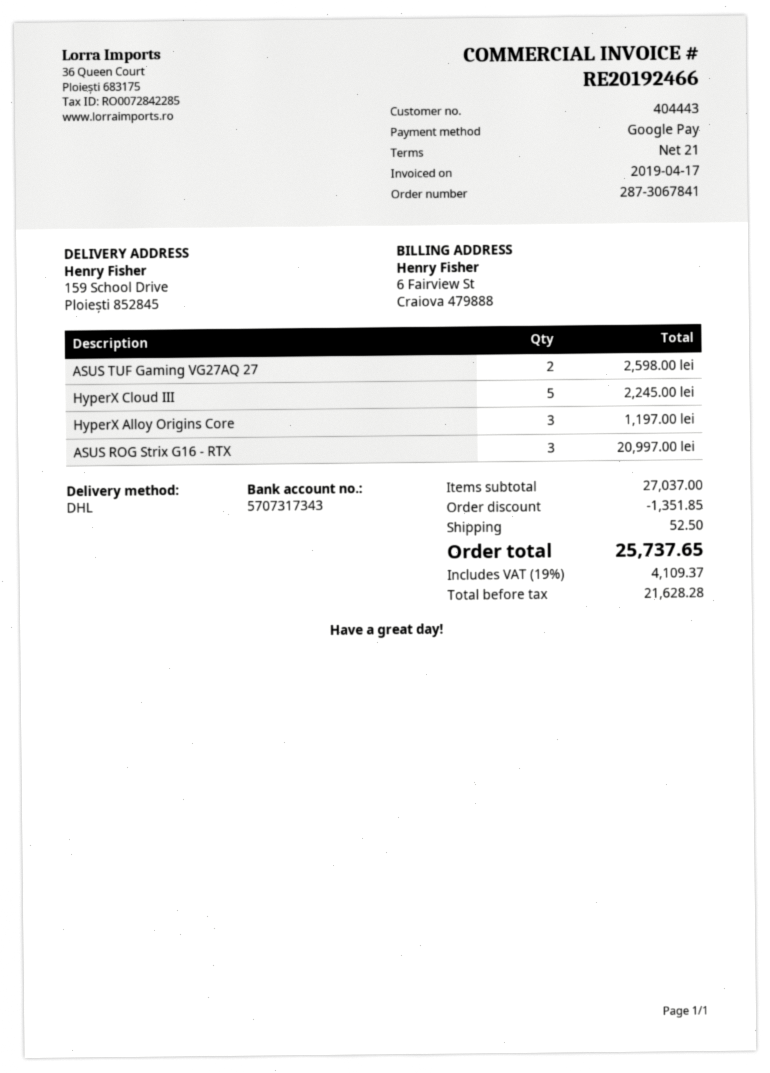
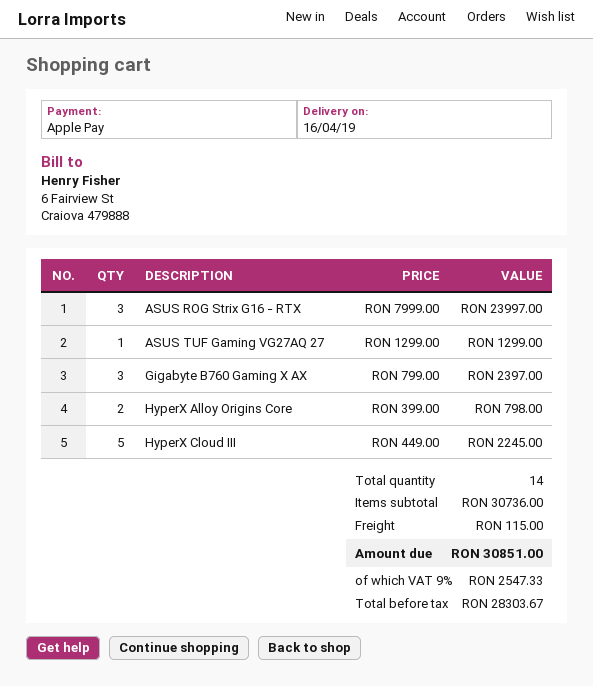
payment method: Google Pay -> Apple Pay
ASUS TUF Gaming VG27AQ 27: 2 for 2598.00 -> 1 for 1299.00
HyperX Alloy Origins Core: 3 for 1197.00 -> 2 for 798.00
ASUS ROG Strix G16 - RTX: 3 for 20997.00 -> 3 for 23997.00
Gigabyte B760 Gaming X AX: none -> 3 for 2397.00
subtotal: 27037.00 -> 30736.00
discount: 1351.85 -> none
shipping: 52.50 -> 115.00
net: 21628.28 -> 28303.67
tax: 19% = 4109.37 -> 9% = 2547.33
total: 25737.65 -> 30851.00

